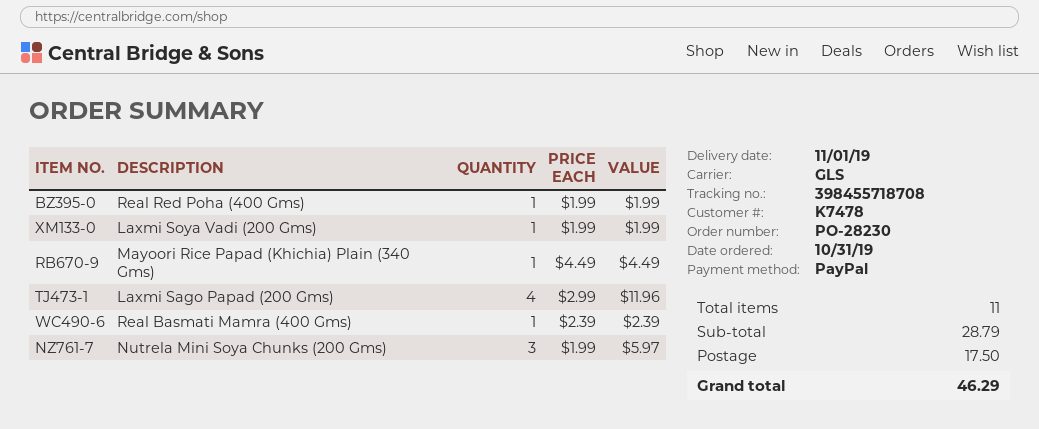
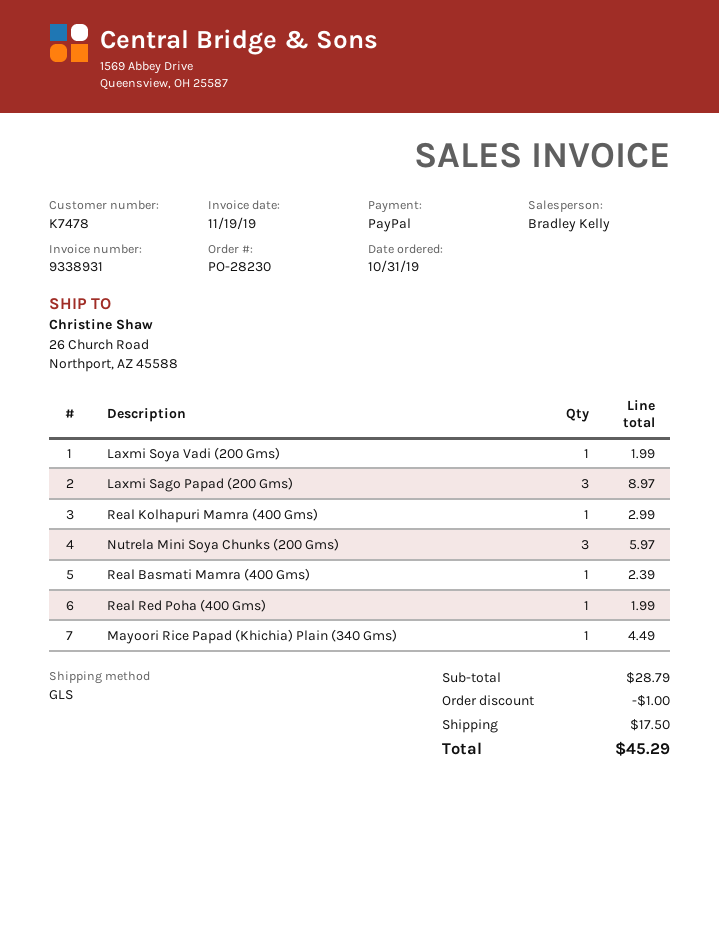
Laxmi Sago Papad (200 Gms): 4 for 11.96 -> 3 for 8.97
Real Kolhapuri Mamra (400 Gms): none -> 1 for 2.99
discount: none -> 1.00
total: 46.29 -> 45.29

